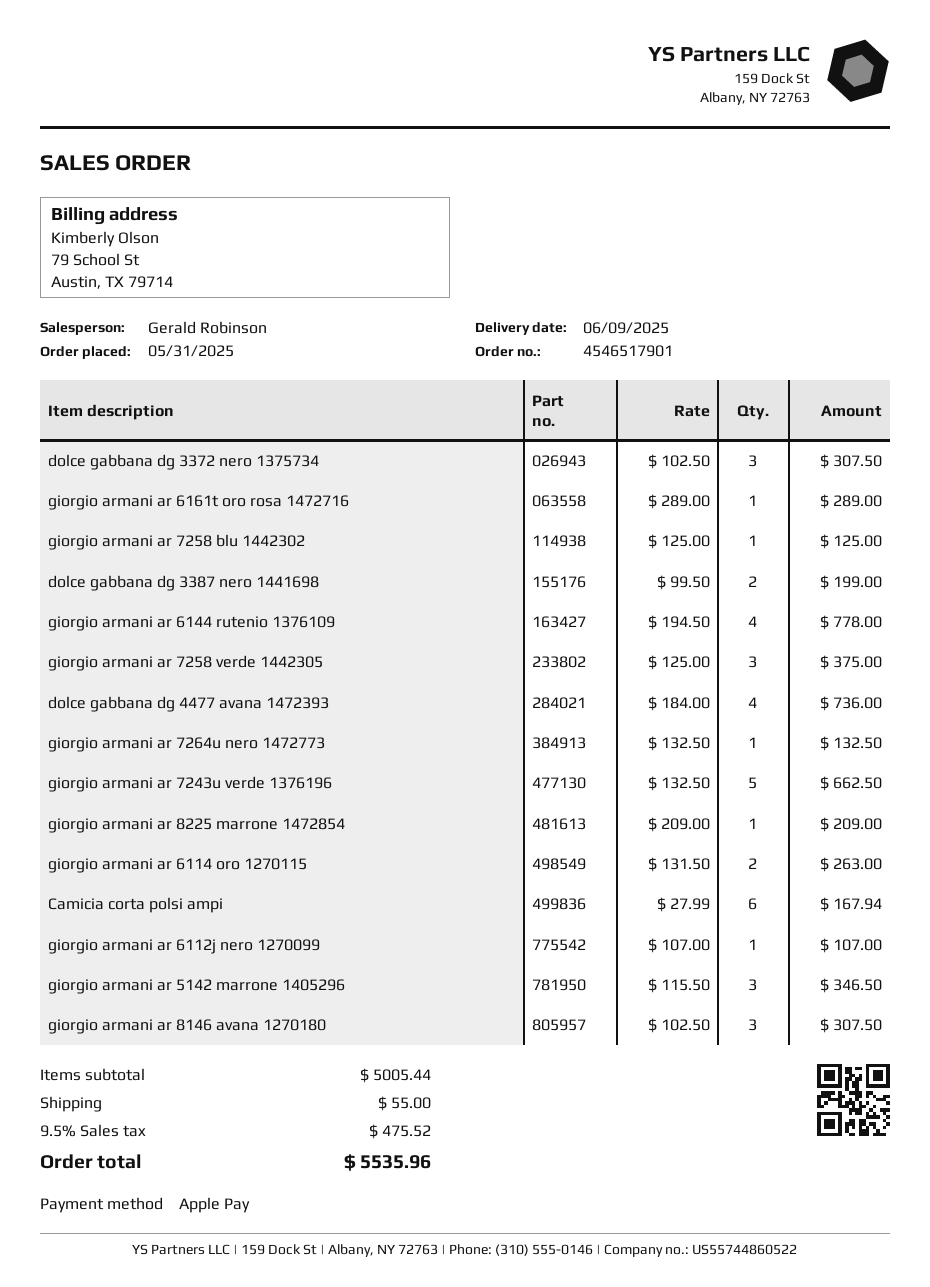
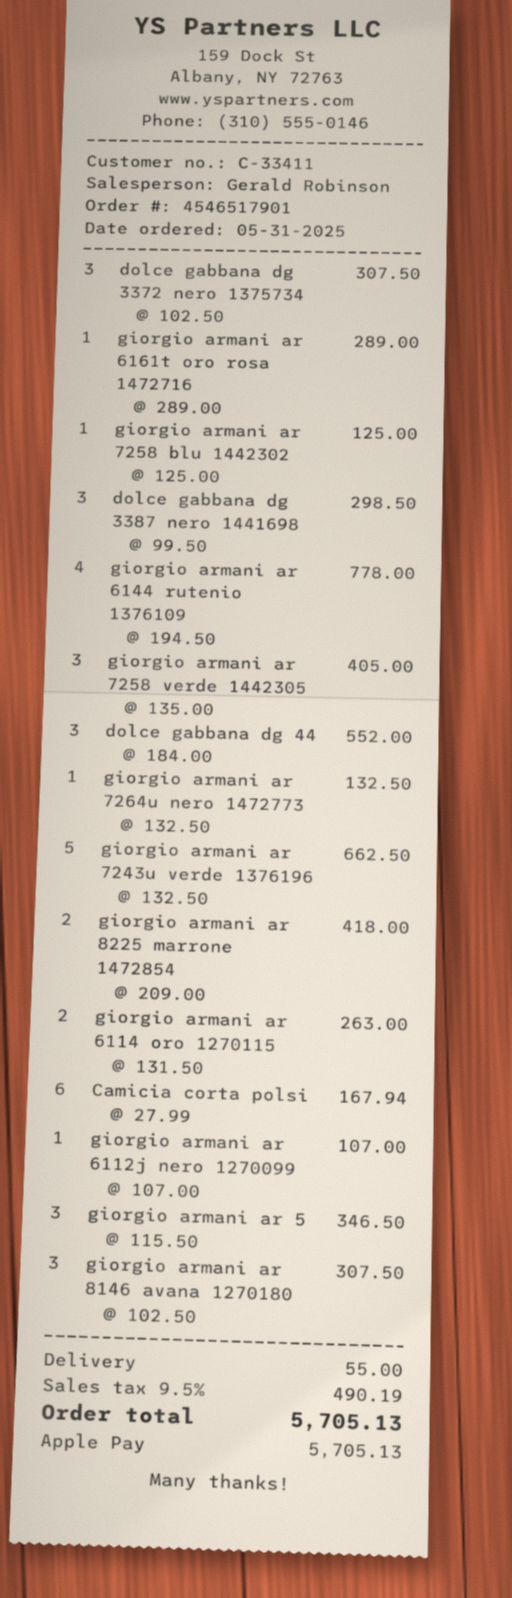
dolce gabbana dg 3387 nero 1441698: 2 x 99.50 = 199.00 -> 3 x 99.50 = 298.50
giorgio armani ar 7258 verde 1442305: 3 x 125.00 = 375.00 -> 3 x 135.00 = 405.00
dolce gabbana dg 4477 avana 1472393: 4 x 184.00 = 736.00 -> 3 x 184.00 = 552.00
giorgio armani ar 8225 marrone 1472854: 1 x 209.00 = 209.00 -> 2 x 209.00 = 418.00
tax: 9.5% = 475.52 -> 9.5% = 490.19
total: 5535.96 -> 5705.13

